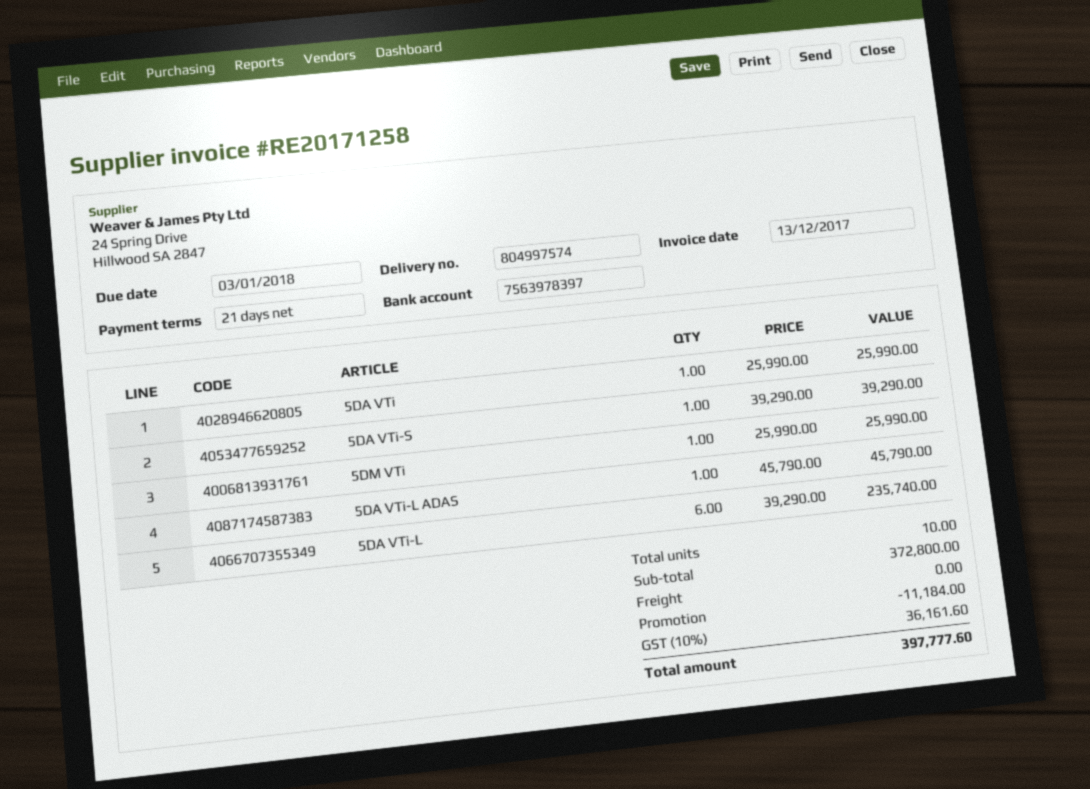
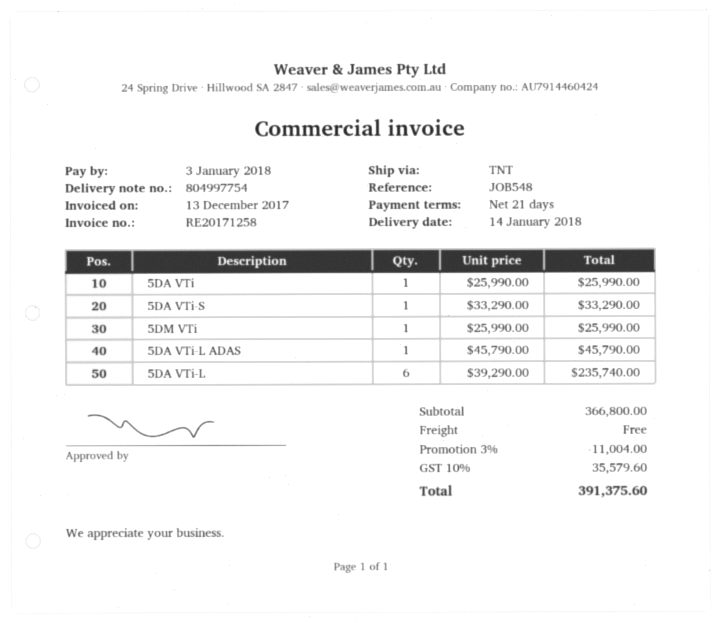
delivery note number: 804997574 -> 804997754
5DA VTi-S: 1 x 39290.00 = 39290.00 -> 1 x 33290.00 = 33290.00
subtotal: 372800.00 -> 366800.00
discount: 11184.00 -> 11004.00
tax: 10% = 36161.60 -> 10% = 35579.60
total: 397777.60 -> 391375.60

